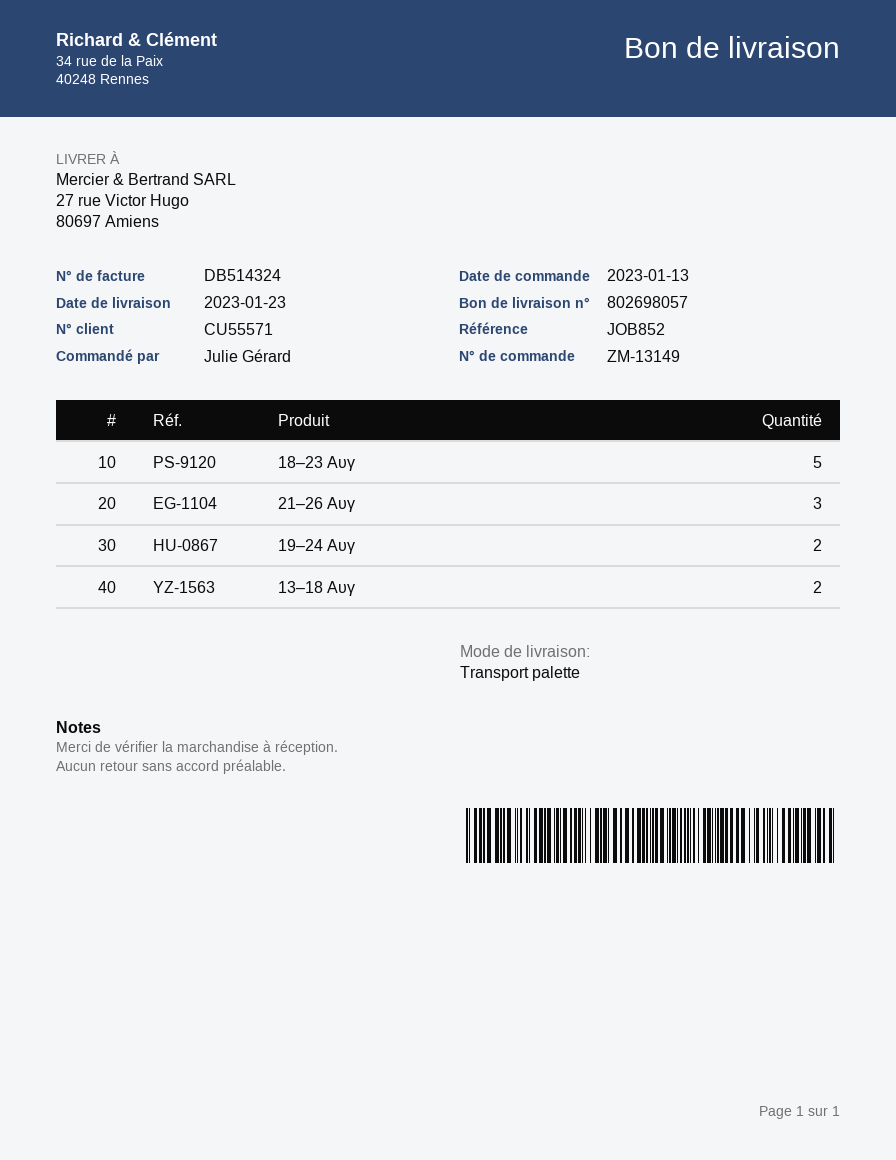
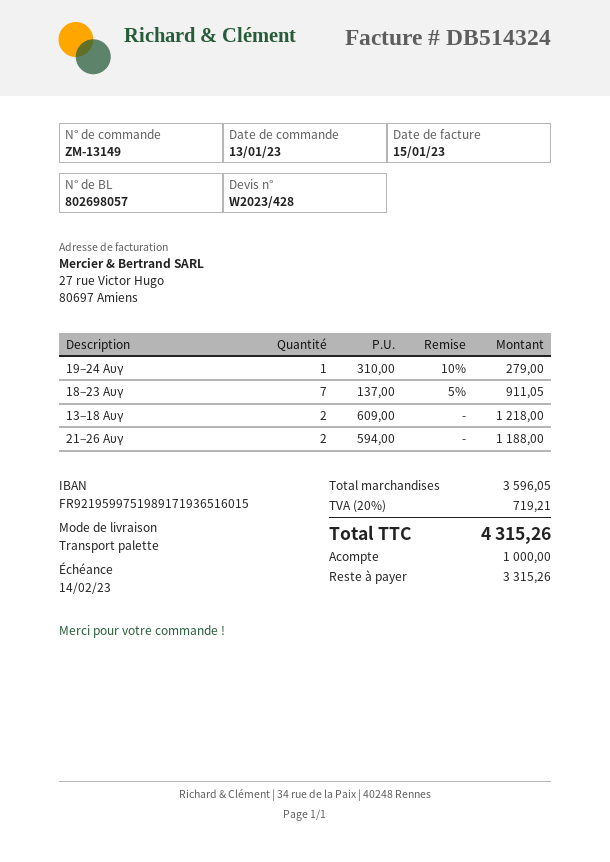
18–23 Αυγ: 5 -> 7
21–26 Αυγ: 3 -> 2
19–24 Αυγ: 2 -> 1

